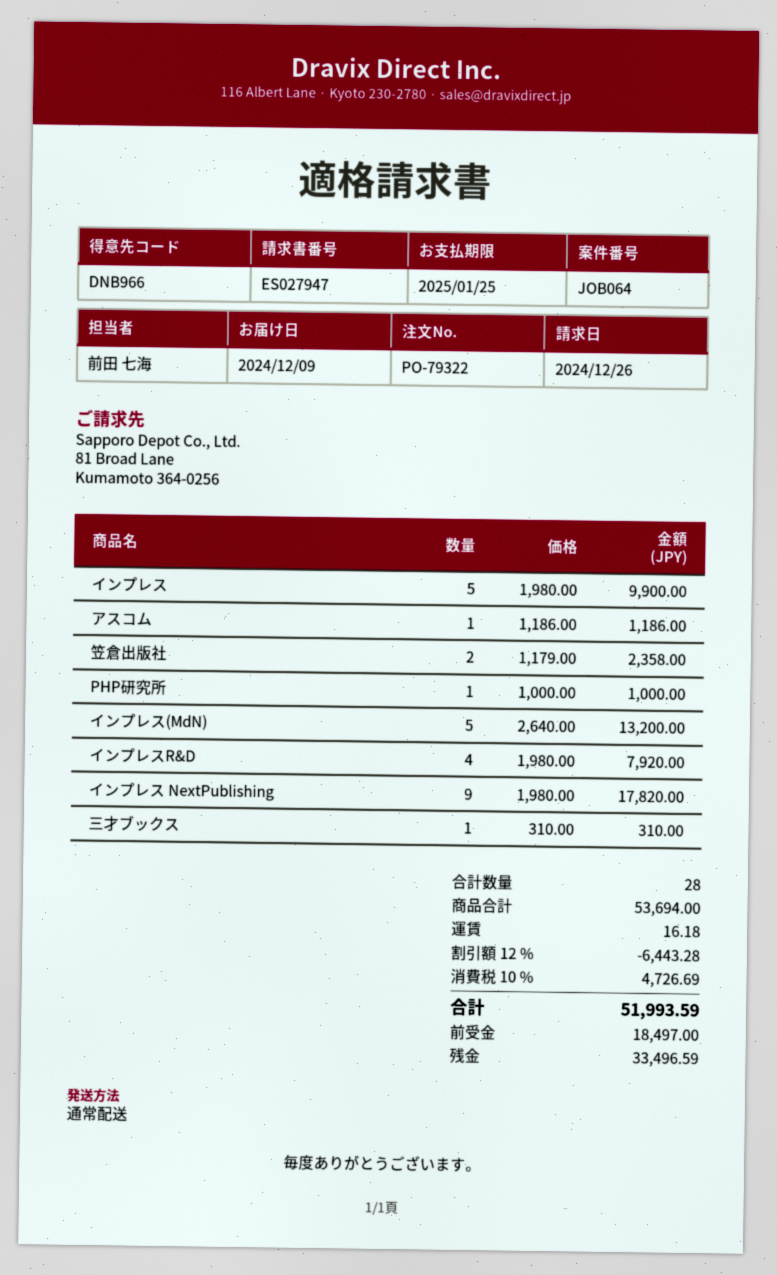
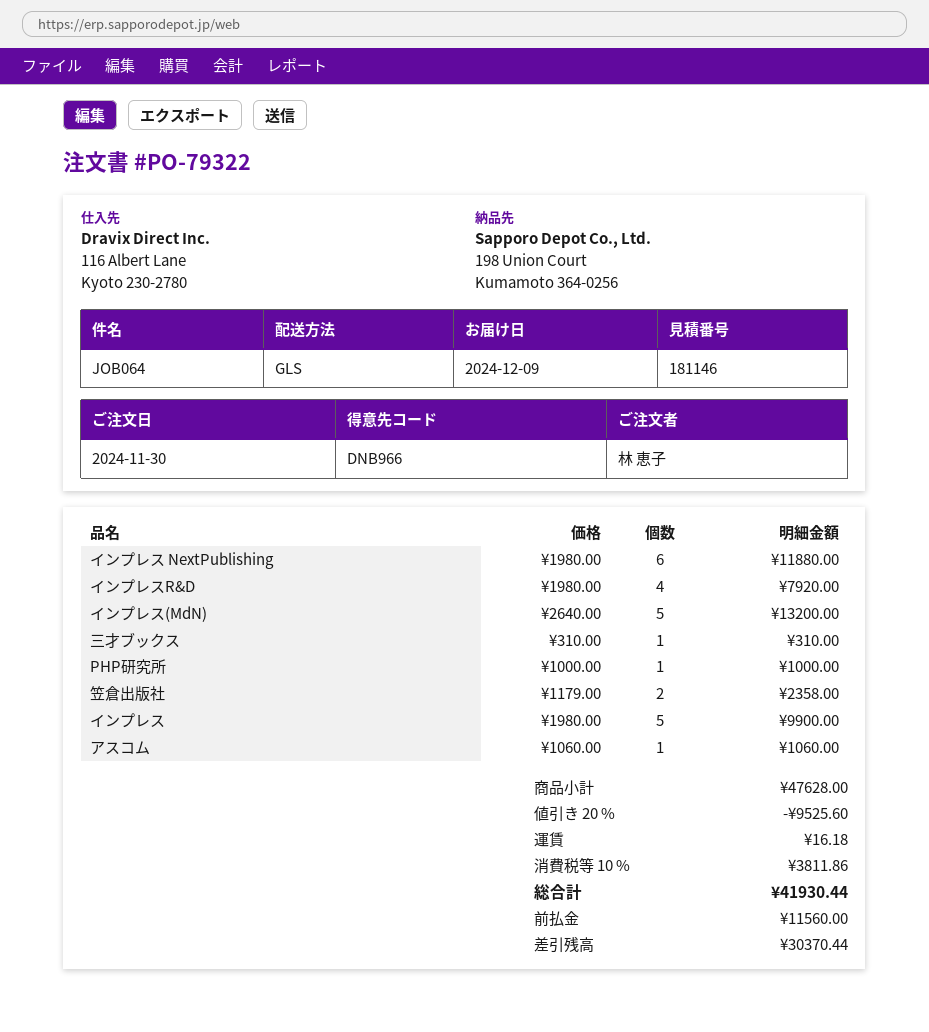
shipping method: standard -> GLS
アスコム: 1 x 1186.00 = 1186.00 -> 1 x 1060.00 = 1060.00
インプレス NextPublishing: 9 x 1980.00 = 17820.00 -> 6 x 1980.00 = 11880.00
subtotal: 53694.00 -> 47628.00
discount: 12% = 6443.28 -> 20% = 9525.60
tax: 10% = 4726.69 -> 10% = 3811.86
total: 51993.59 -> 41930.44
deposit: 18497.00 -> 11560.00
balance: 33496.59 -> 30370.44

